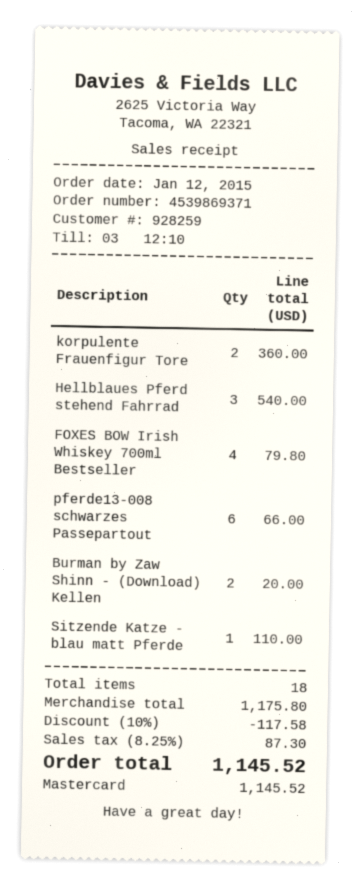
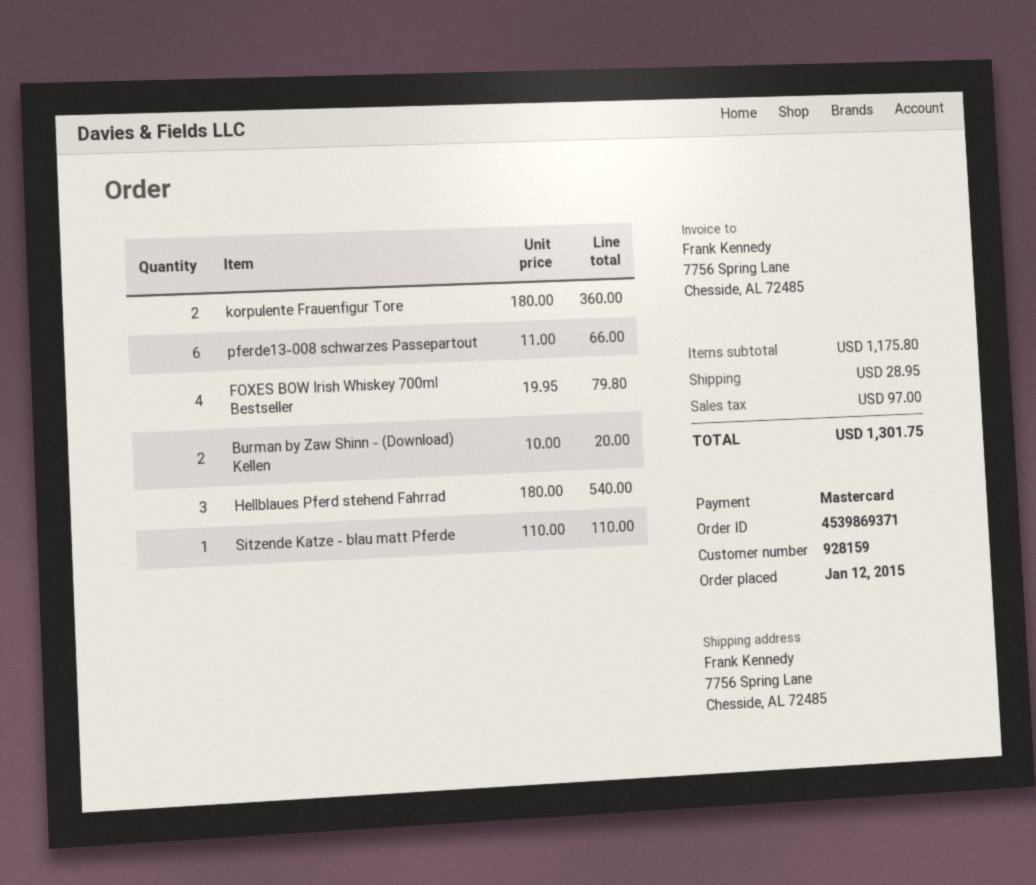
customer number: 928259 -> 928159
discount: 10% = 117.58 -> none
shipping: none -> 28.95
tax: 87.30 -> 97.00
total: 1145.52 -> 1301.75

